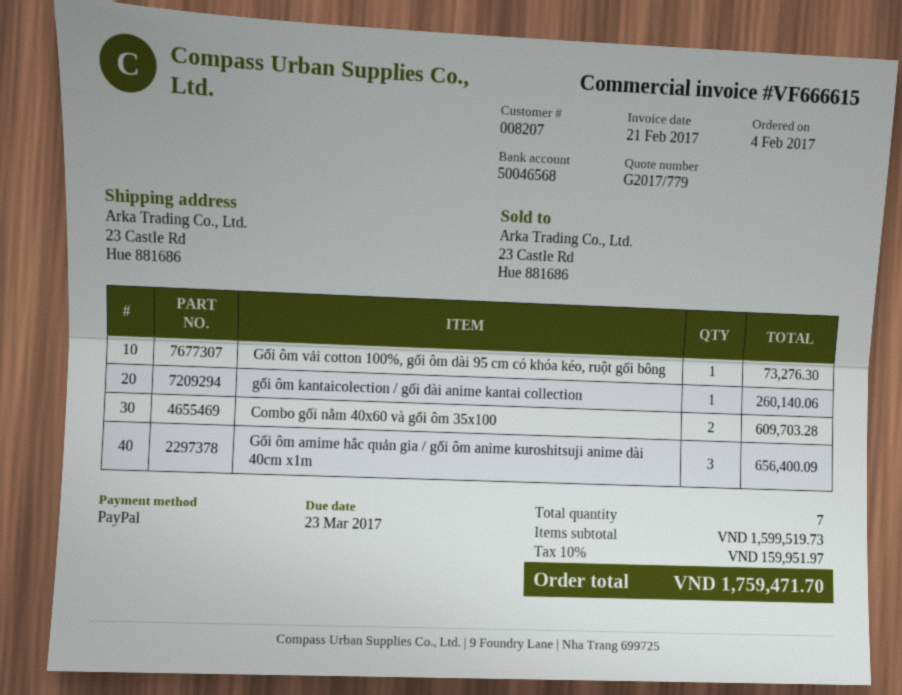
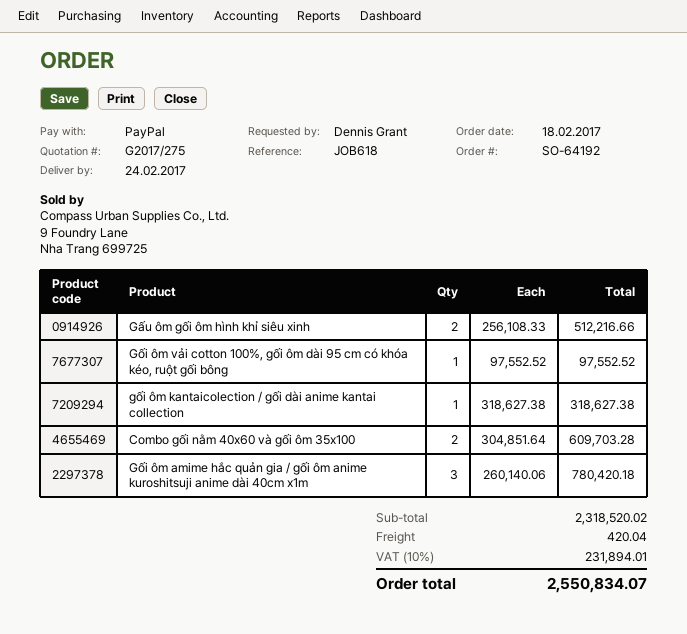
quote number: G2017/779 -> G2017/275
order date: 2017-02-04 -> 2017-02-18
Gối ôm vải cotton 100%, gối ôm dài 95 cm có khóa kéo, ruột gối bông: 1 for 73276.30 -> 1 for 97552.52
gối ôm kantaicolection / gối dài anime kantai collection: 1 for 260140.06 -> 1 for 318627.38
Gối ôm amime hắc quản gia / gối ôm anime kuroshitsuji anime dài 40cm x1m: 3 for 656400.09 -> 3 for 780420.18
Gấu ôm gối ôm hình khỉ siêu xinh: none -> 2 for 512216.66
subtotal: 1599519.73 -> 2318520.02
shipping: none -> 420.04
tax: 10% = 159951.97 -> 10% = 231894.01
total: 1759471.70 -> 2550834.07

